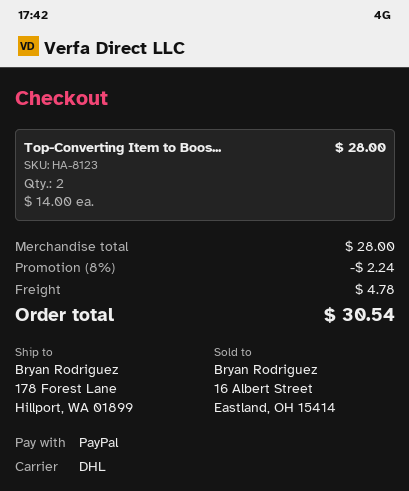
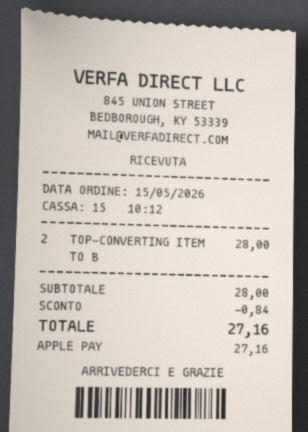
payment method: PayPal -> Apple Pay
discount: 2.24 -> 0.84
shipping: 4.78 -> none
total: 30.54 -> 27.16

